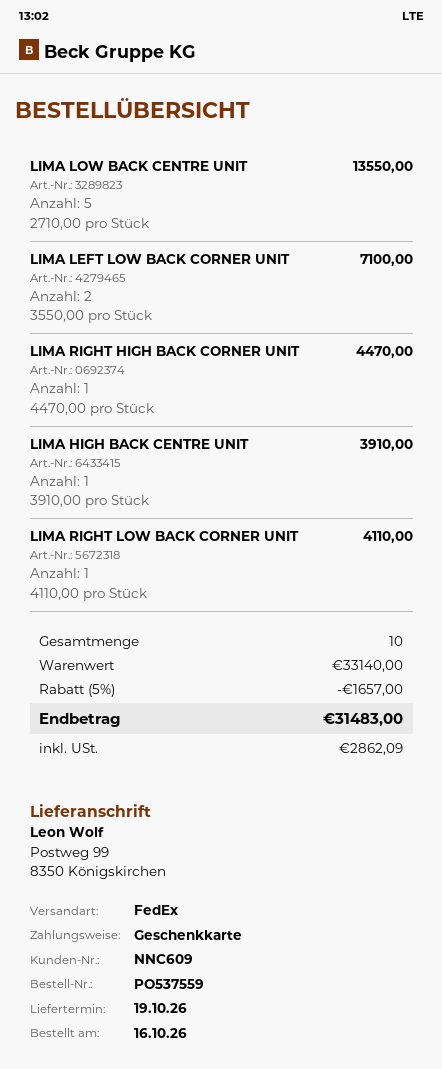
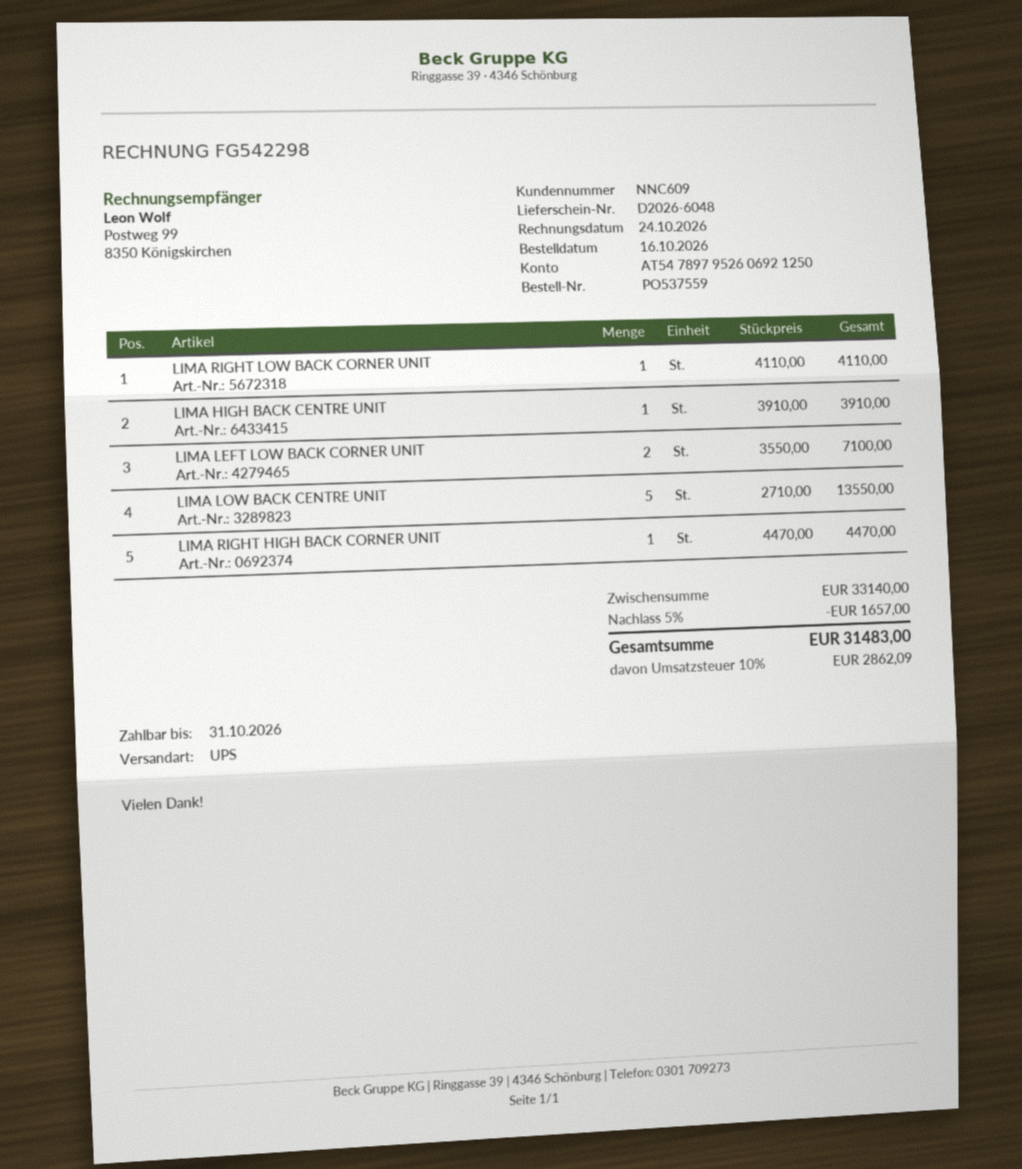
shipping method: FedEx -> UPS

